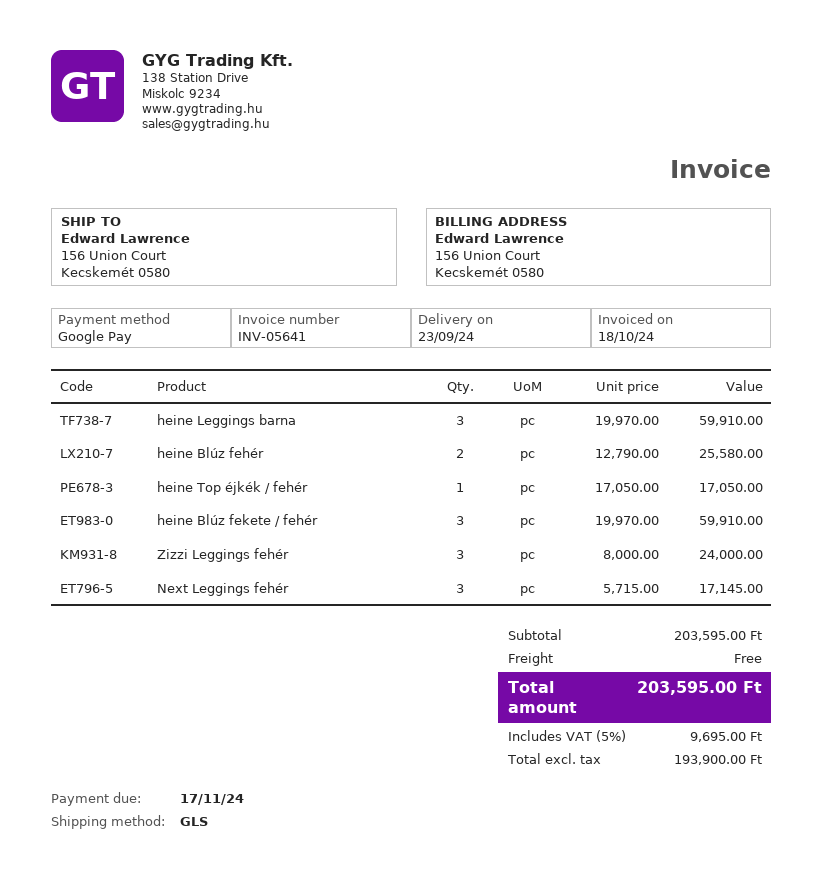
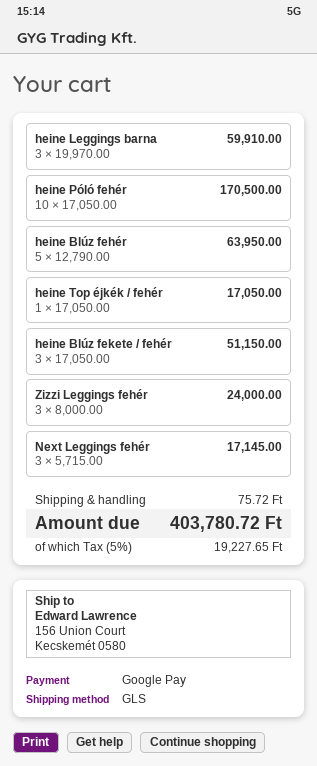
heine Blúz fehér: 2 x 12790.00 = 25580.00 -> 5 x 12790.00 = 63950.00
heine Blúz fekete / fehér: 3 x 19970.00 = 59910.00 -> 3 x 17050.00 = 51150.00
heine Póló fehér: none -> 10 x 17050.00 = 170500.00
shipping: 0.00 -> 75.72
tax: 5% = 9695.00 -> 5% = 19227.65
total: 203595.00 -> 403780.72

